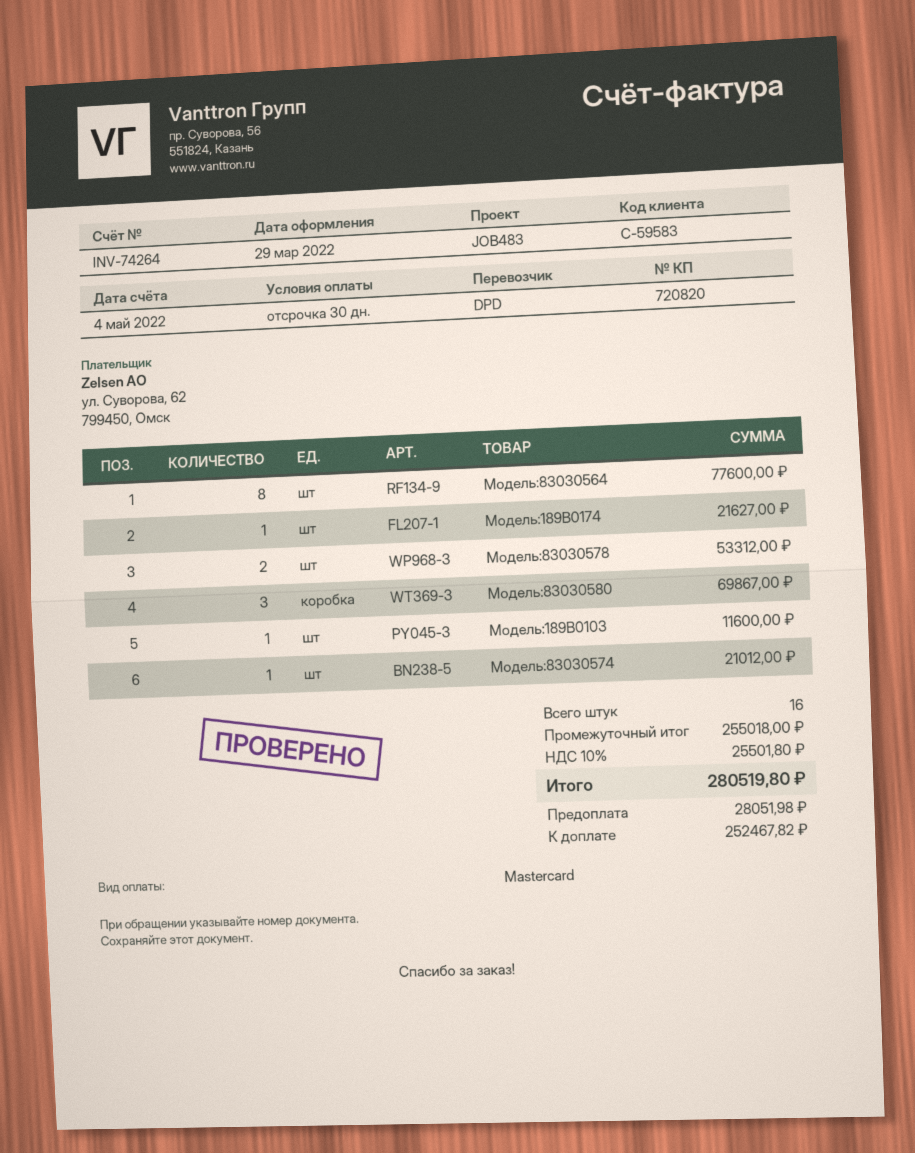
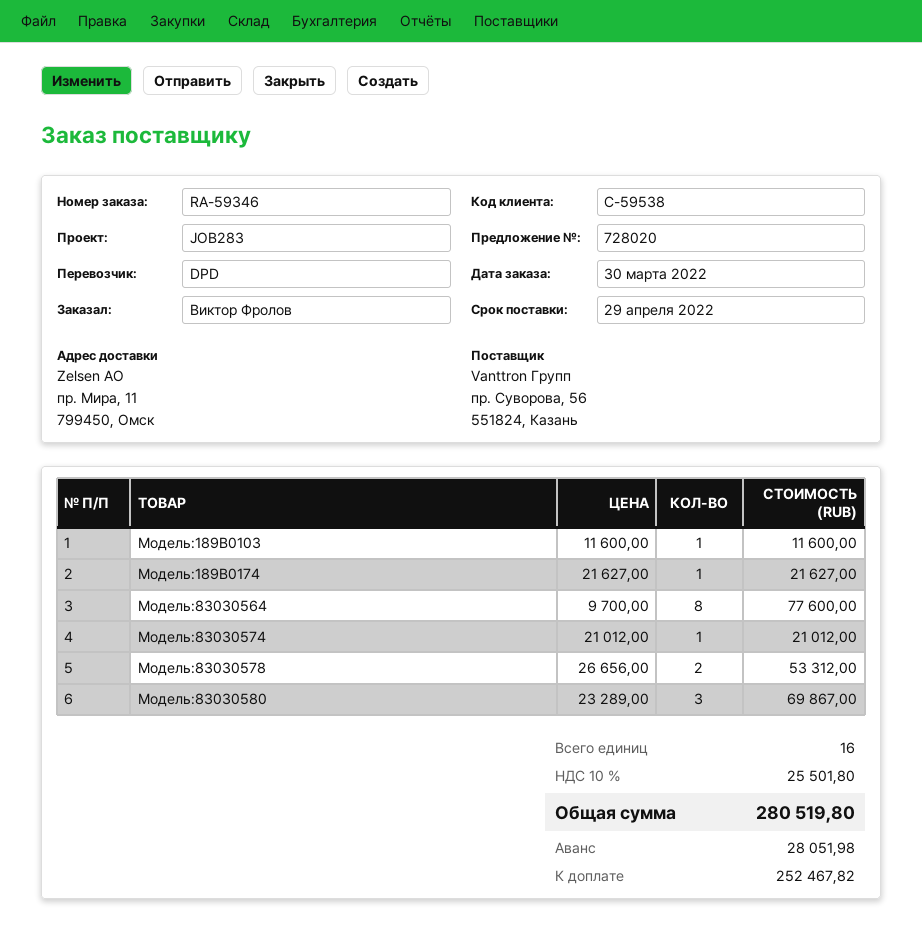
quote number: 720820 -> 728020
order date: 2022-03-29 -> 2022-03-30
customer number: C-59583 -> C-59538
reference: JOB483 -> JOB283

